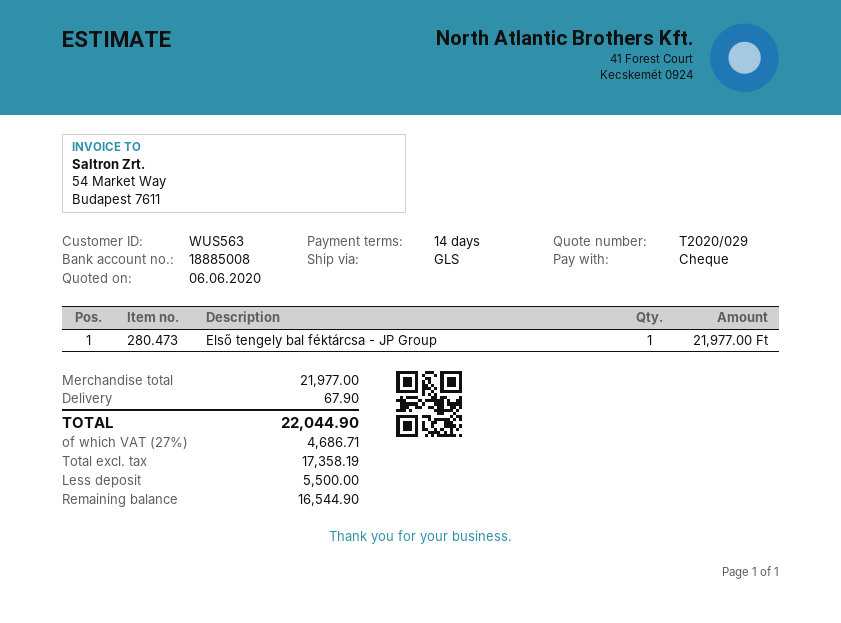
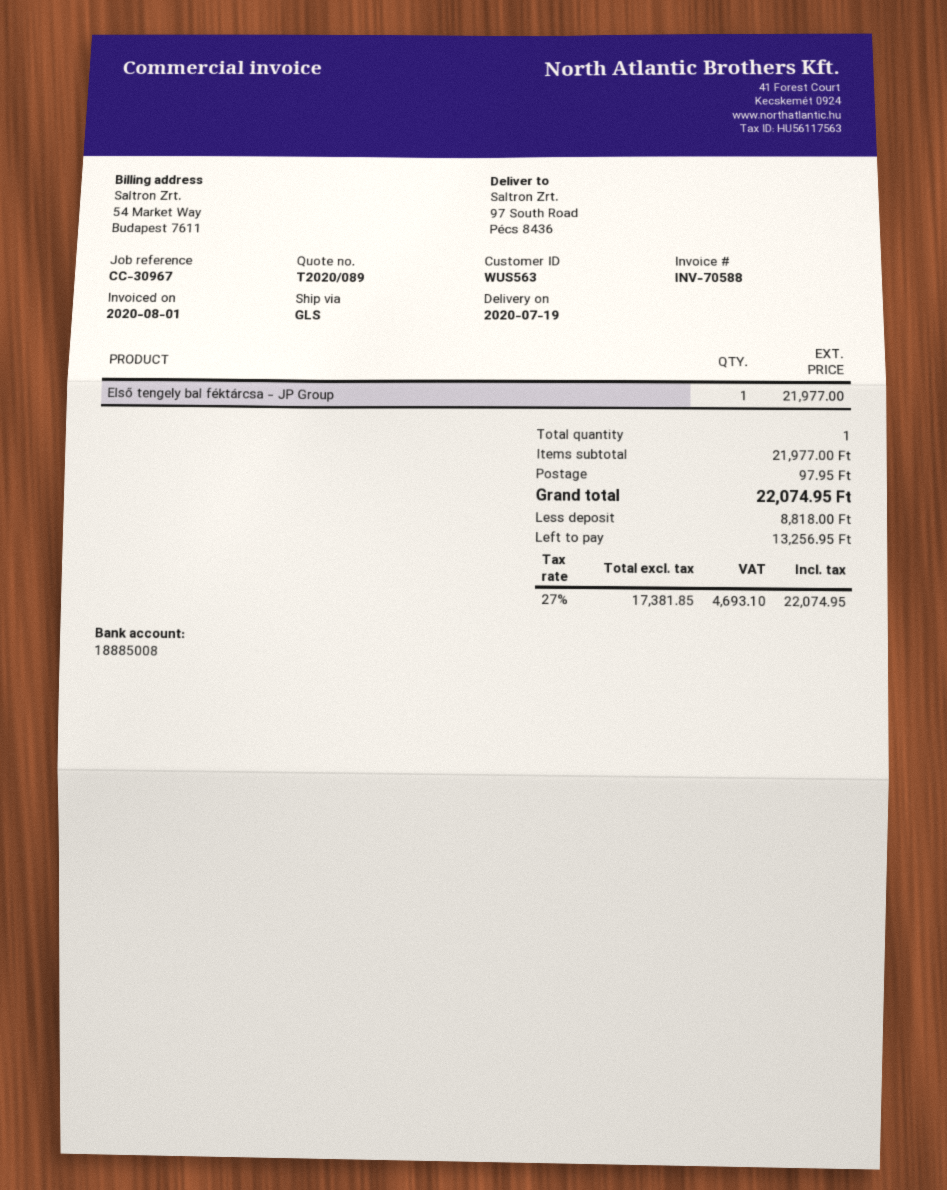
quote number: T2020/029 -> T2020/089
shipping: 67.90 -> 97.95
net: 17358.19 -> 17381.85
tax: 27% = 4686.71 -> 27% = 4693.10
total: 22044.90 -> 22074.95
deposit: 5500.00 -> 8818.00
balance: 16544.90 -> 13256.95

